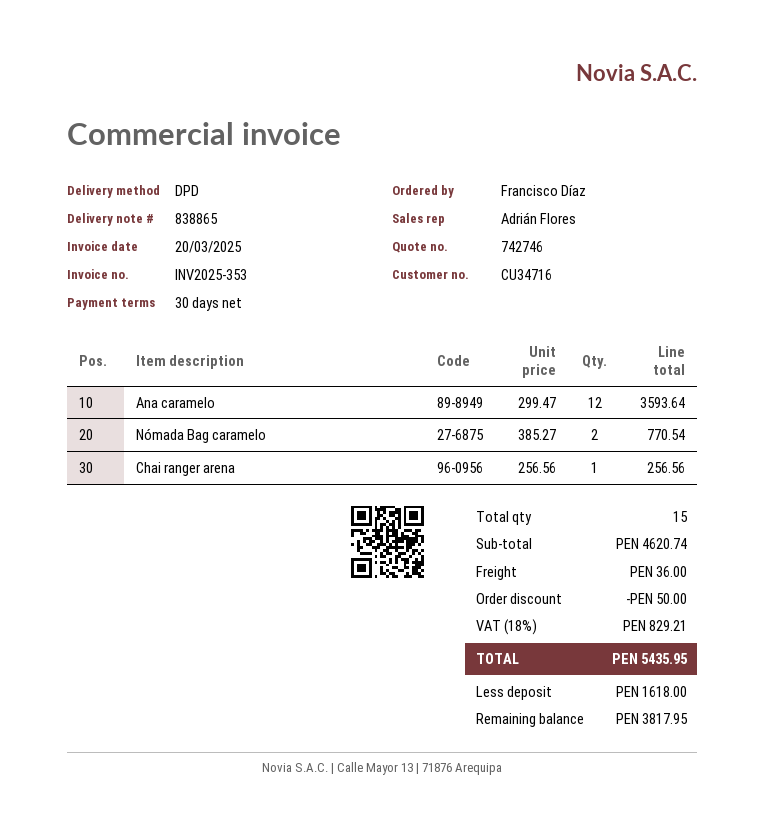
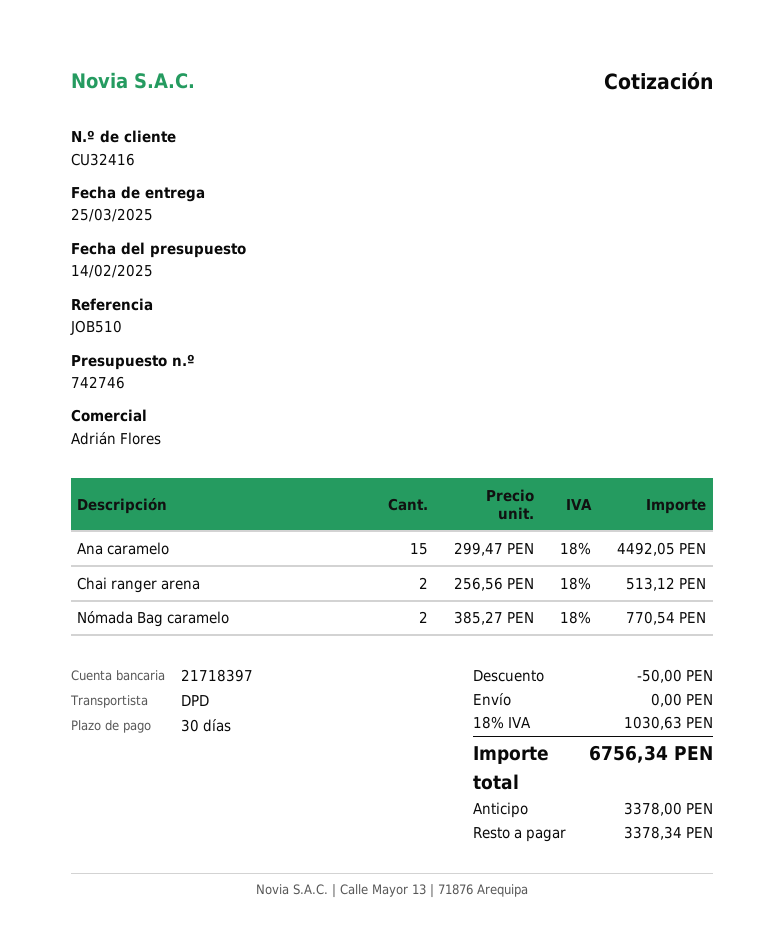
customer number: CU34716 -> CU32416
Ana caramelo: 12 x 299.47 = 3593.64 -> 15 x 299.47 = 4492.05
Chai ranger arena: 1 x 256.56 = 256.56 -> 2 x 256.56 = 513.12
shipping: 36.00 -> 0.00
tax: 18% = 829.21 -> 18% = 1030.63
total: 5435.95 -> 6756.34
deposit: 1618.00 -> 3378.00
balance: 3817.95 -> 3378.34

